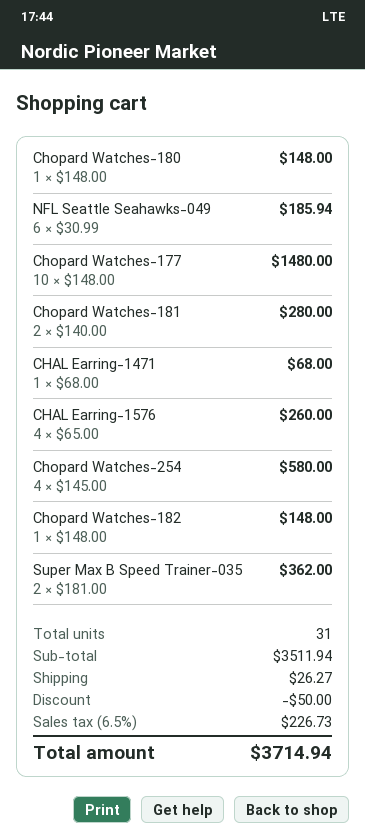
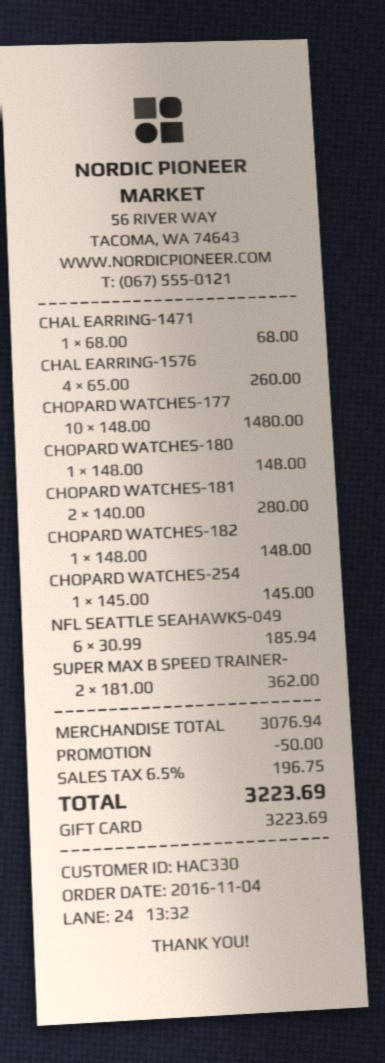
Chopard Watches-254: 4 x 145.00 = 580.00 -> 1 x 145.00 = 145.00
subtotal: 3511.94 -> 3076.94
shipping: 26.27 -> none
tax: 6.5% = 226.73 -> 6.5% = 196.75
total: 3714.94 -> 3223.69

